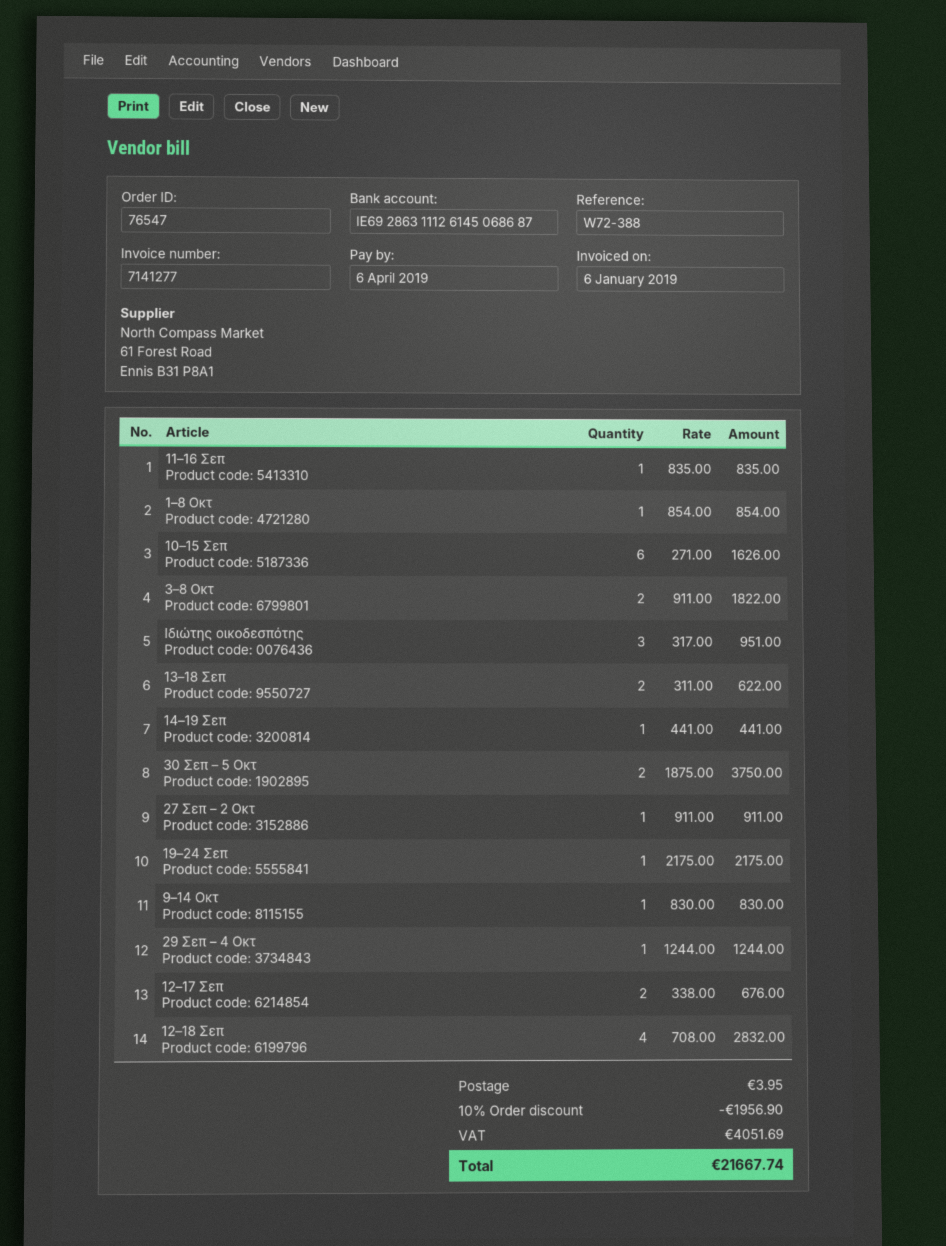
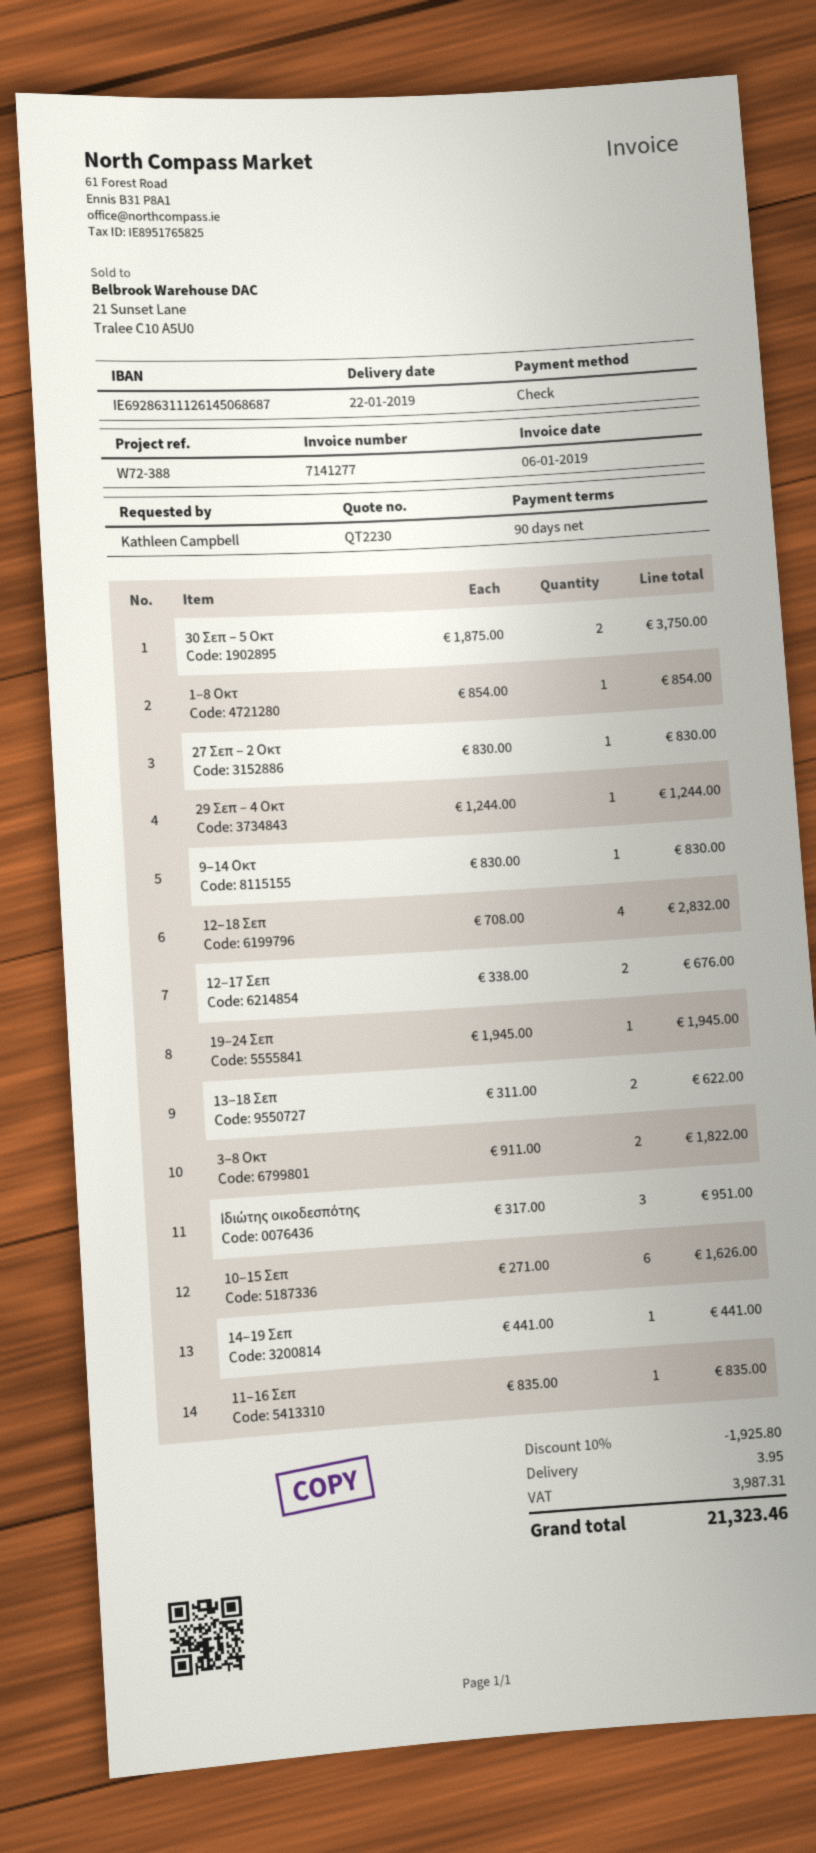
27 Σεπ – 2 Οκτ: 1 x 911.00 = 911.00 -> 1 x 830.00 = 830.00
19–24 Σεπ: 1 x 2175.00 = 2175.00 -> 1 x 1945.00 = 1945.00
discount: 10% = 1956.90 -> 10% = 1925.80
tax: 4051.69 -> 3987.31
total: 21667.74 -> 21323.46

